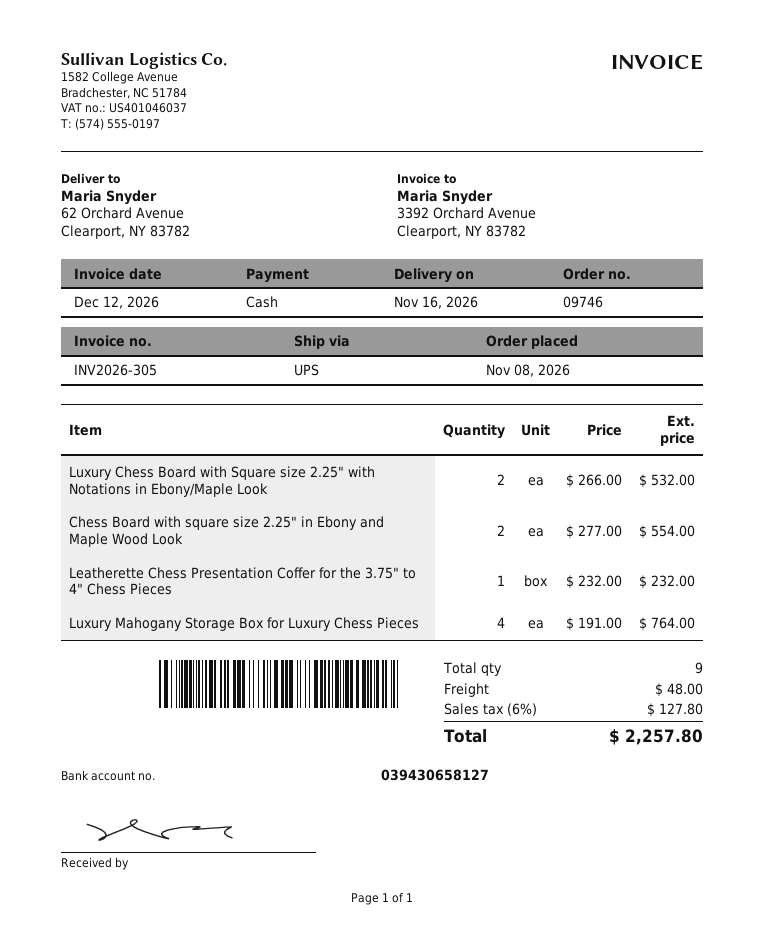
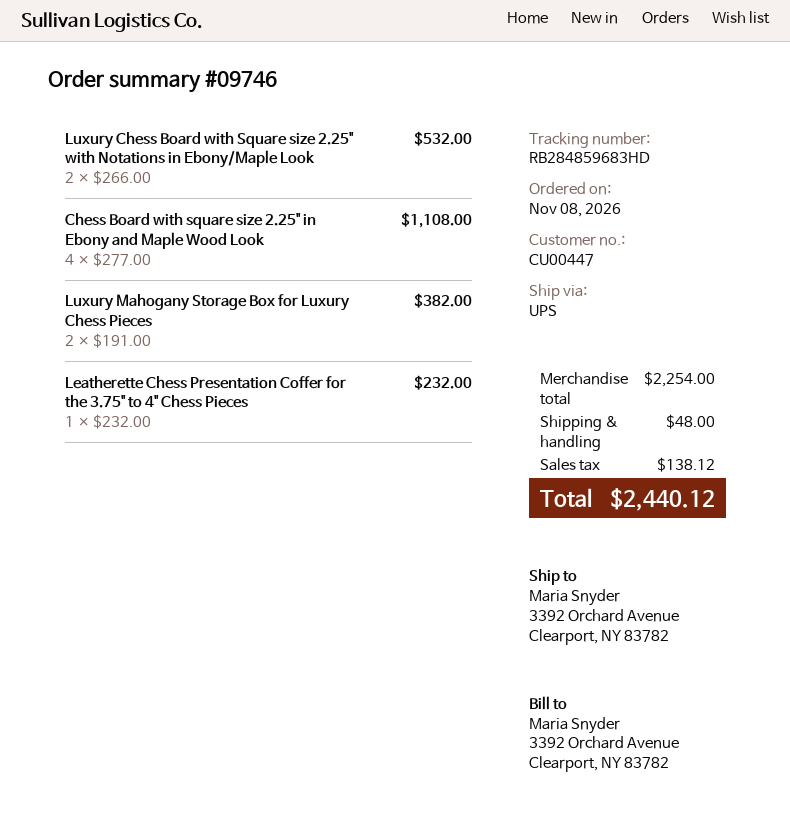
ship to: 62 Orchard Avenue, Clearport, NY 83782 -> 3392 Orchard Avenue, Clearport, NY 83782
Chess Board with square size 2.25" in Ebony and Maple Wood Look: 2 x 277.00 = 554.00 -> 4 x 277.00 = 1108.00
Luxury Mahogany Storage Box for Luxury Chess Pieces: 4 x 191.00 = 764.00 -> 2 x 191.00 = 382.00
tax: 127.80 -> 138.12
total: 2257.80 -> 2440.12

